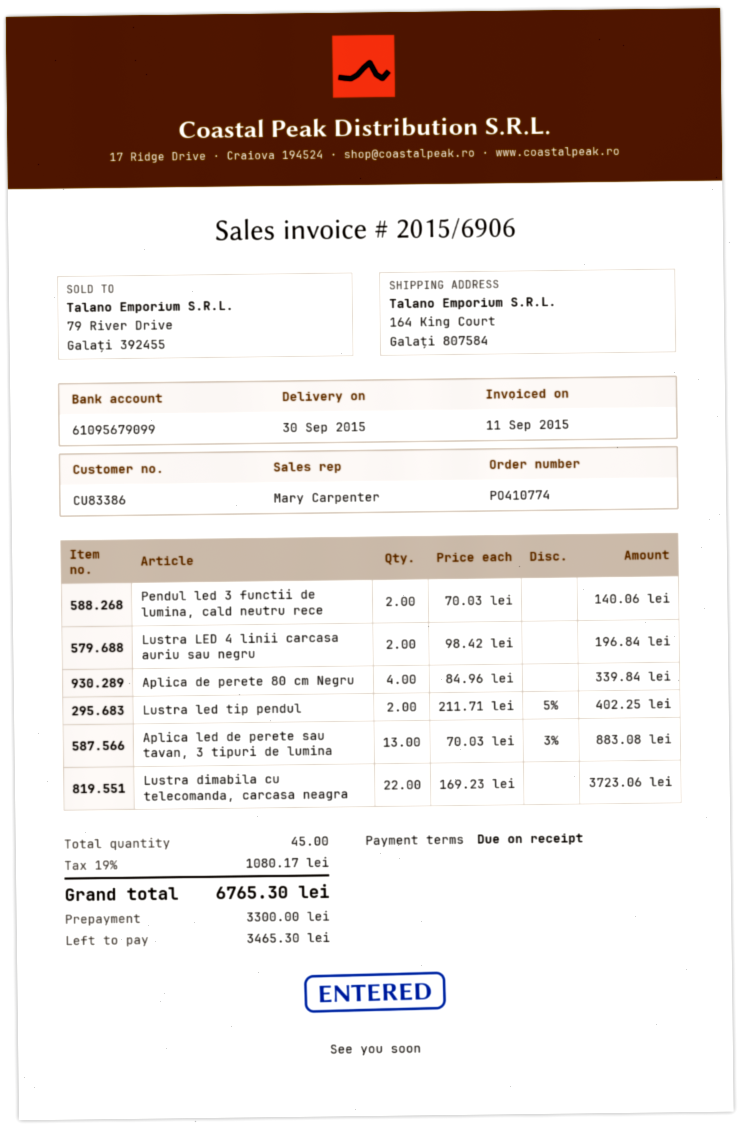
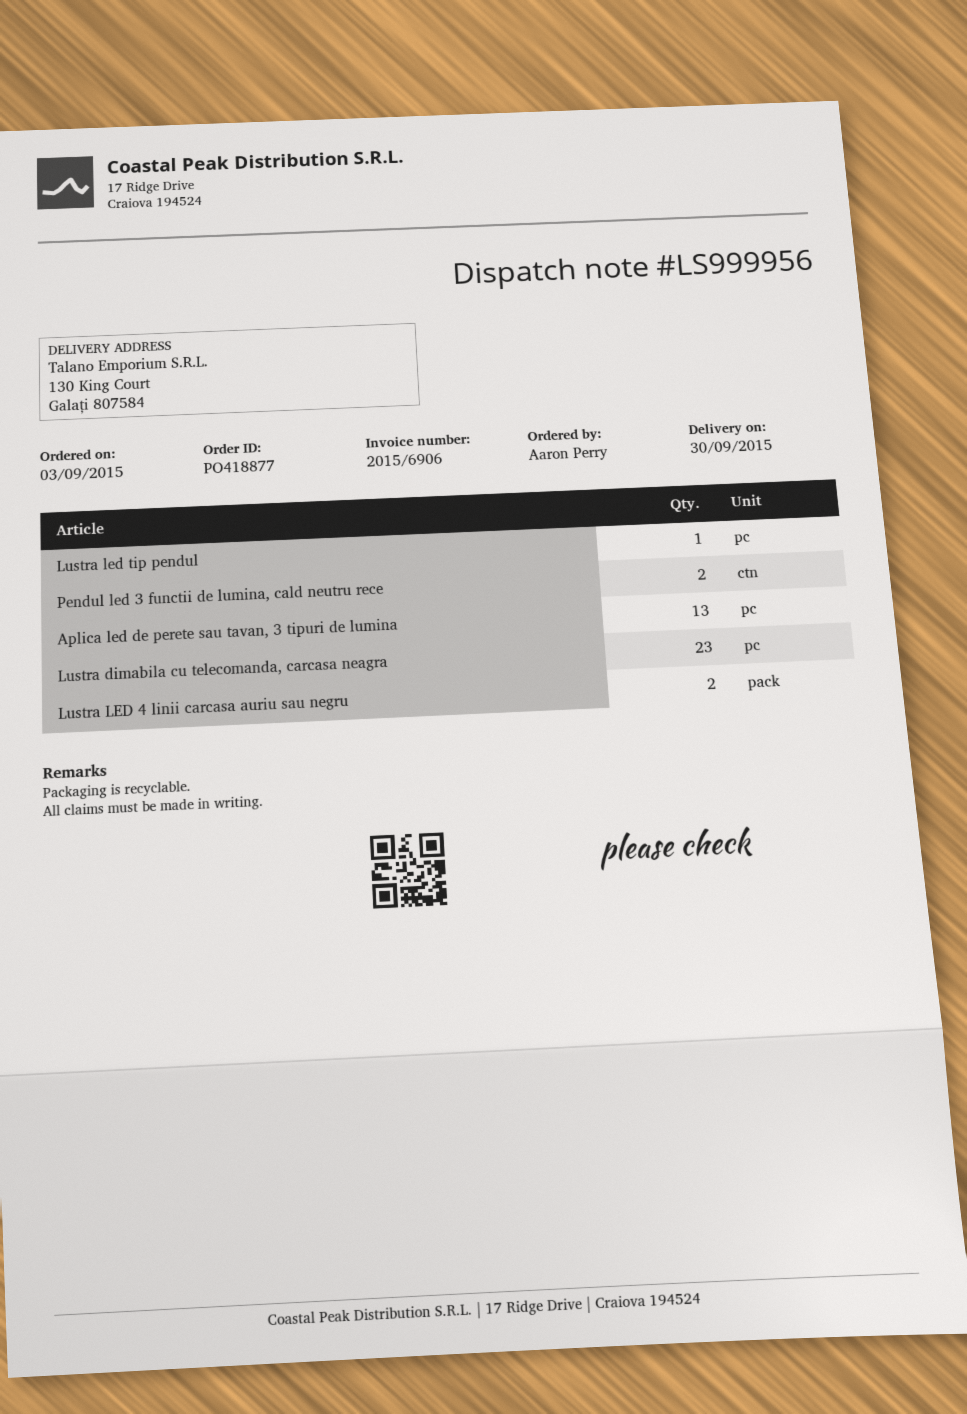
order number: PO410774 -> PO418877
ship to: 164 King Court, Galați 807584 -> 130 King Court, Galați 807584
Aplica de perete 80 cm Negru: 4 -> none
Lustra led tip pendul: 2 -> 1
Lustra dimabila cu telecomanda, carcasa neagra: 22 -> 23

